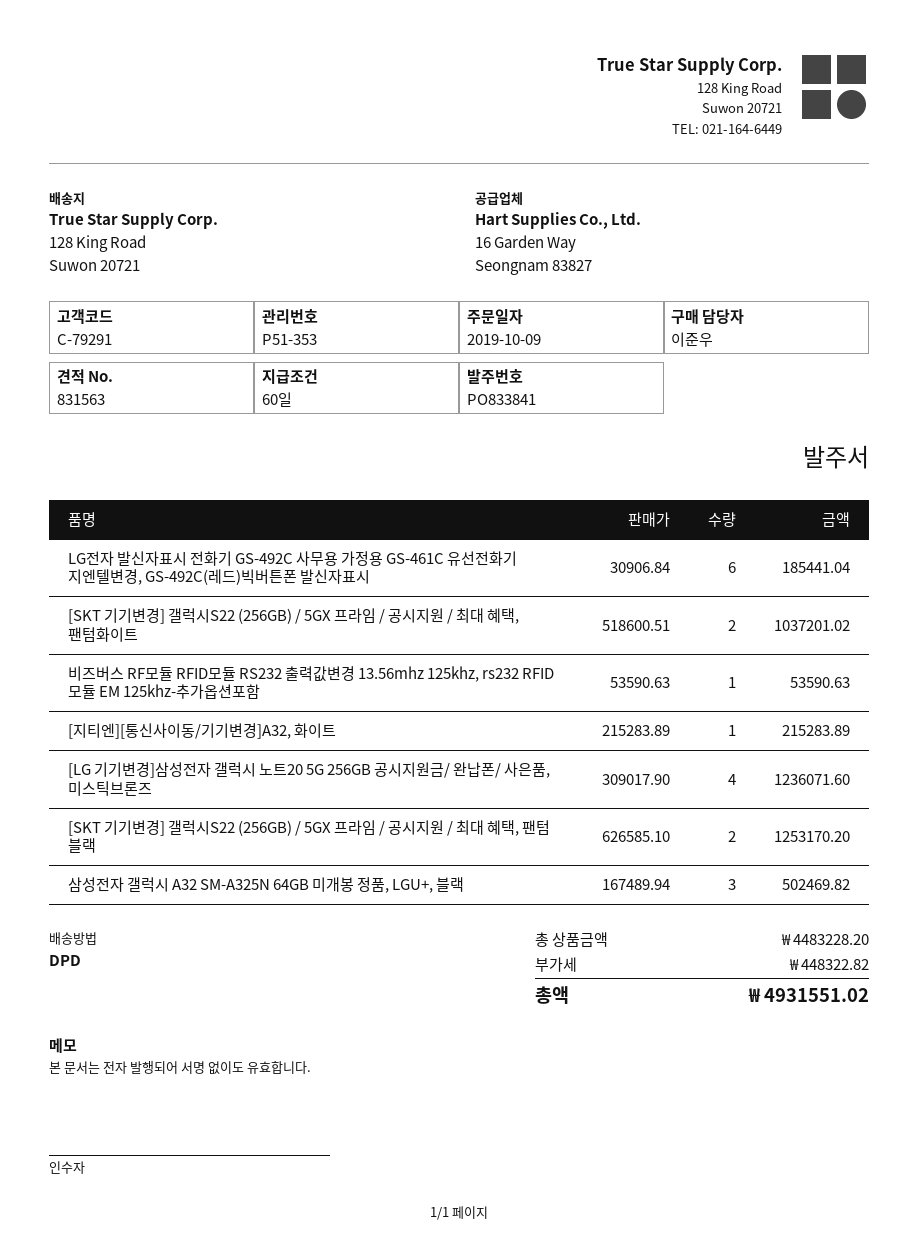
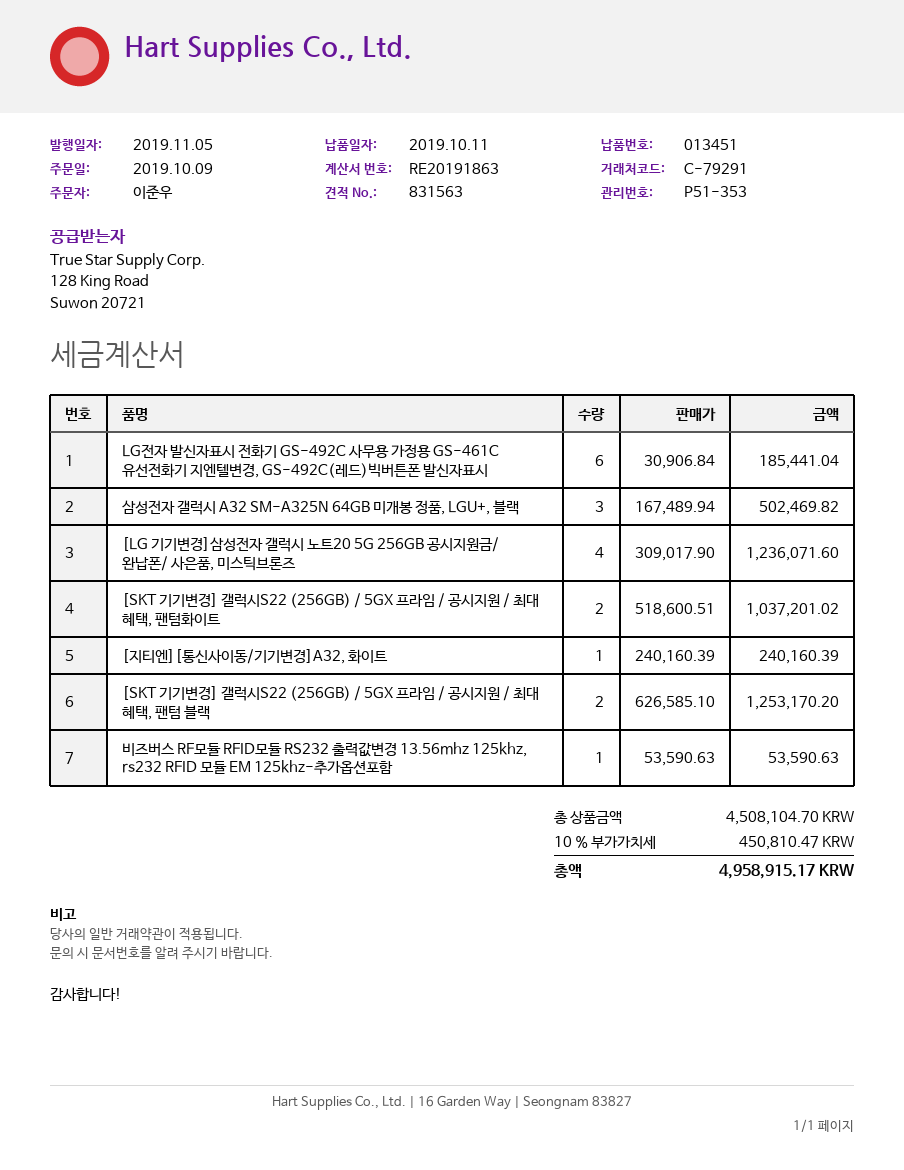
[지티엔][통신사이동/기기변경]A32, 화이트: 1 x 215283.89 = 215283.89 -> 1 x 240160.39 = 240160.39
subtotal: 4483228.20 -> 4508104.70
tax: 448322.82 -> 450810.47
total: 4931551.02 -> 4958915.17

